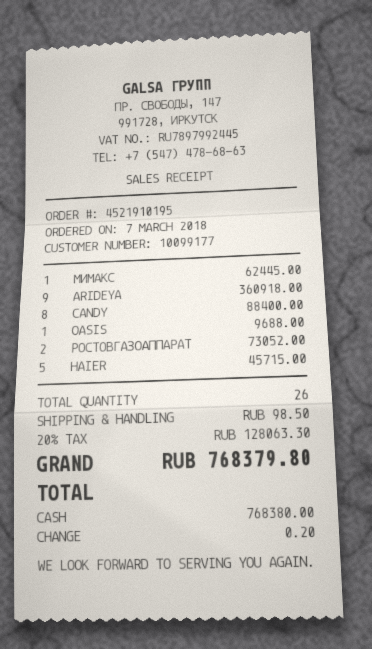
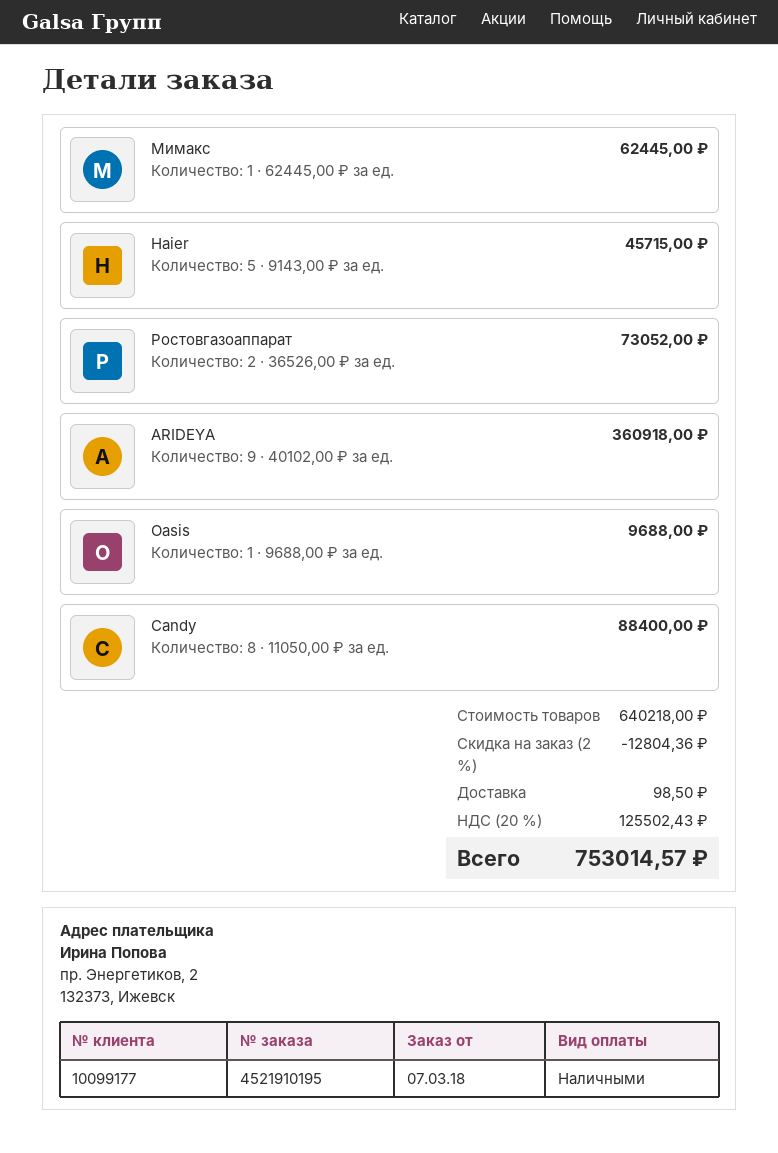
discount: none -> 2% = 12804.36
tax: 20% = 128063.30 -> 20% = 125502.43
total: 768379.80 -> 753014.57

